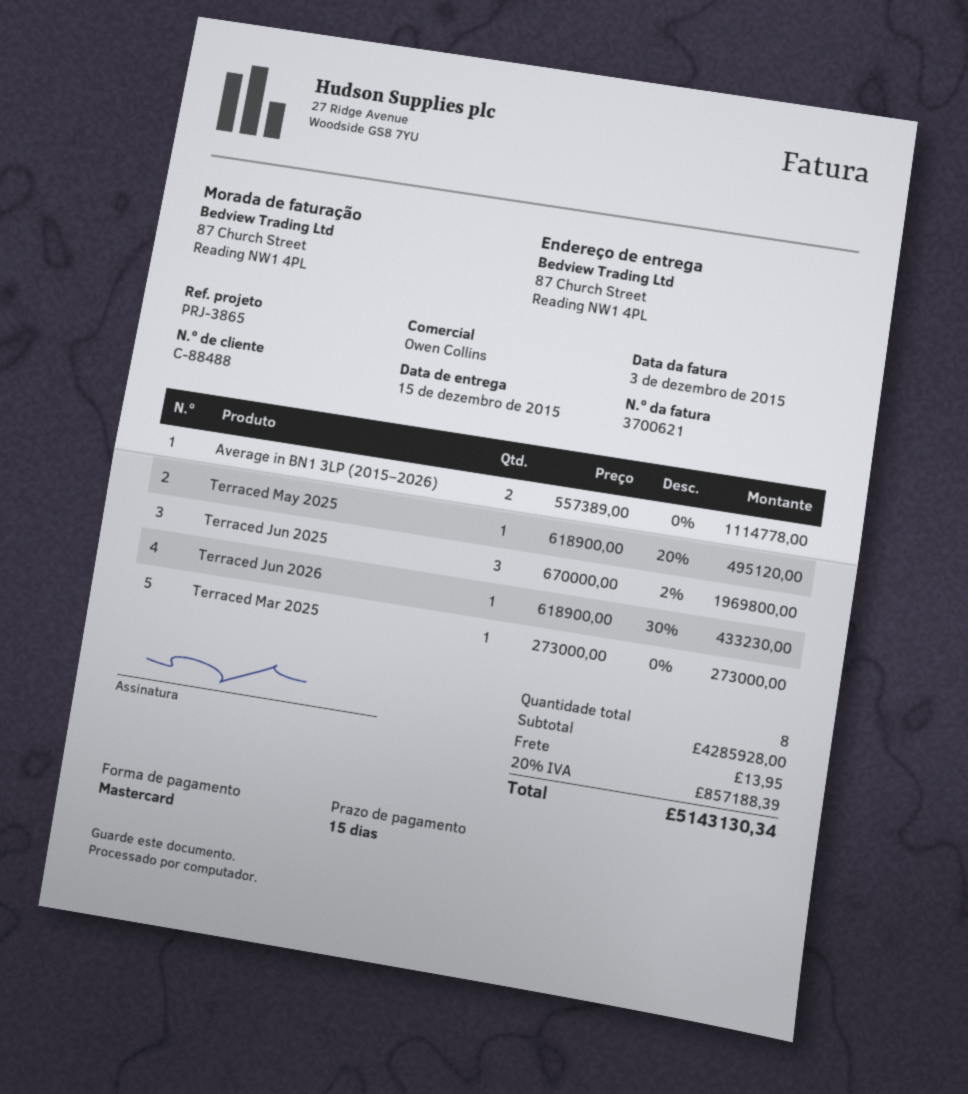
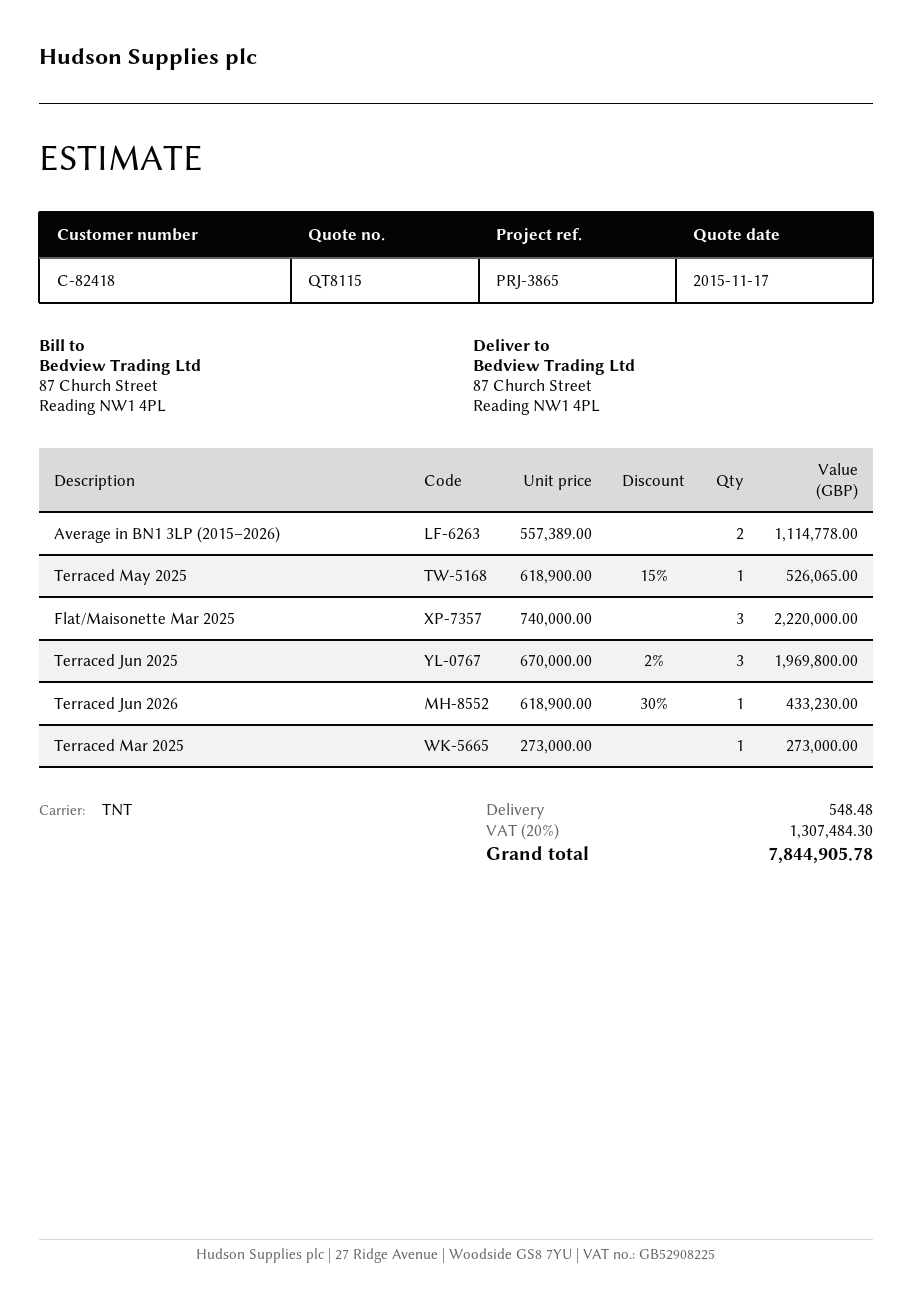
customer number: C-88488 -> C-82418
Terraced May 2025: 1 x 618900.00 - 20% = 495120.00 -> 1 x 618900.00 - 15% = 526065.00
Flat/Maisonette Mar 2025: none -> 3 x 740000.00 = 2220000.00
shipping: 13.95 -> 548.48
tax: 20% = 857188.39 -> 20% = 1307484.30
total: 5143130.34 -> 7844905.78

